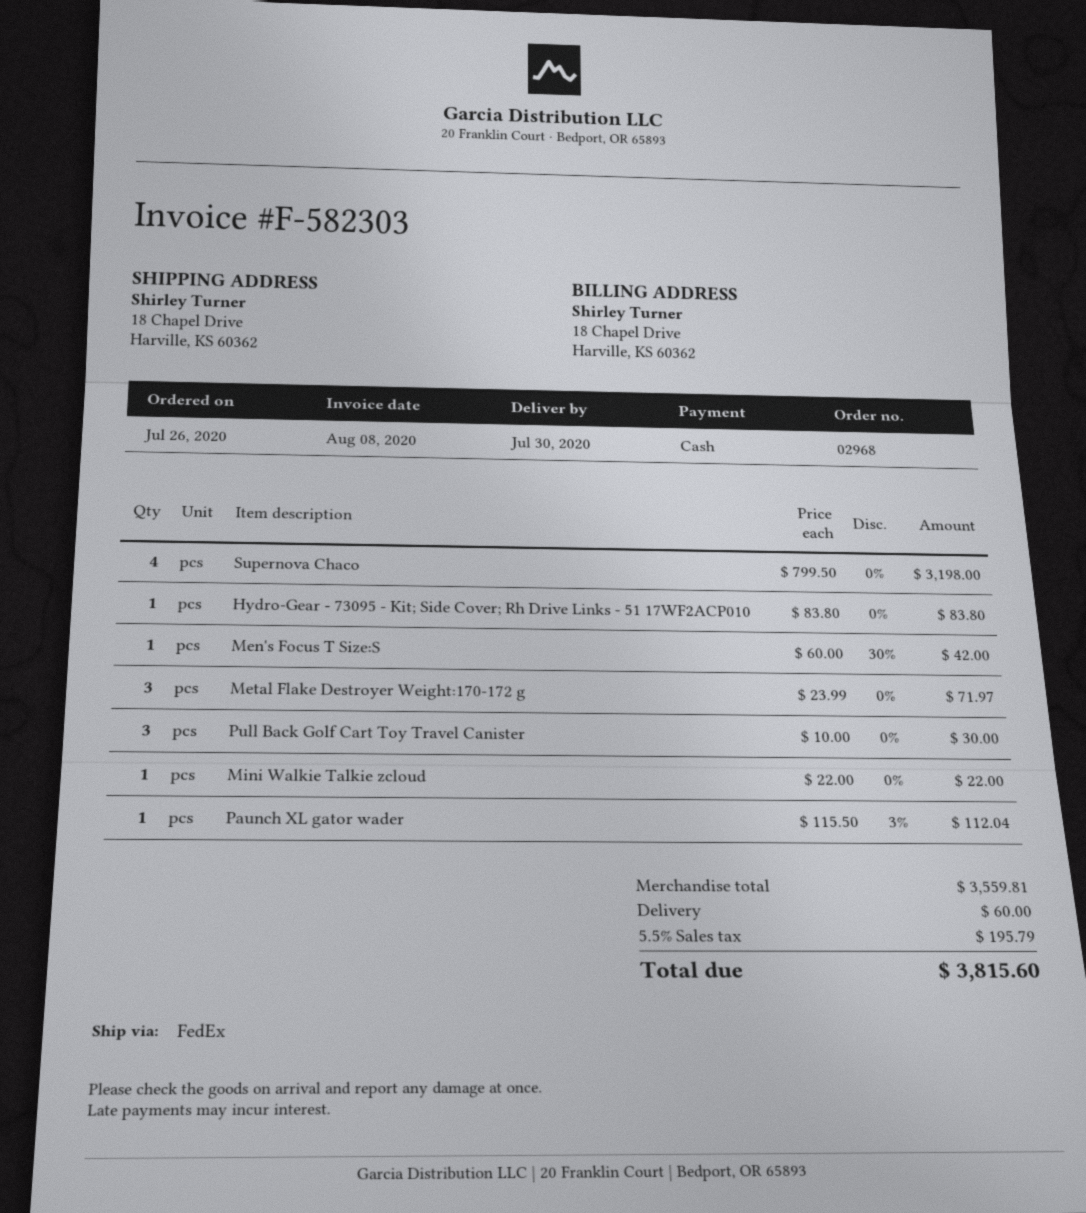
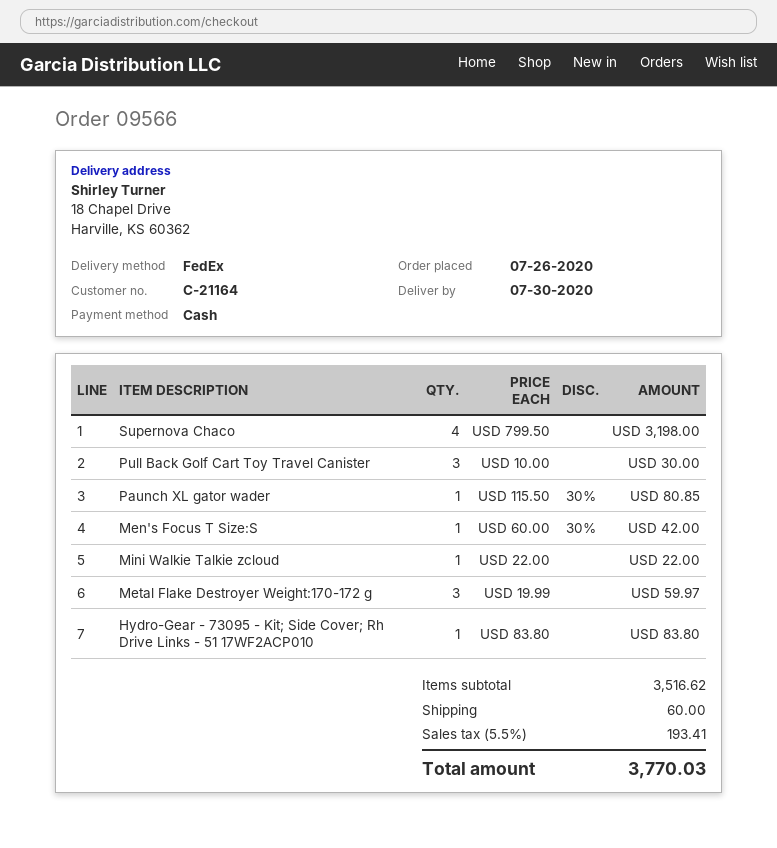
order number: 02968 -> 09566
Metal Flake Destroyer Weight:170-172 g: 3 x 23.99 = 71.97 -> 3 x 19.99 = 59.97
Paunch XL gator wader: 1 x 115.50 - 3% = 112.04 -> 1 x 115.50 - 30% = 80.85
subtotal: 3559.81 -> 3516.62
tax: 5.5% = 195.79 -> 5.5% = 193.41
total: 3815.60 -> 3770.03

